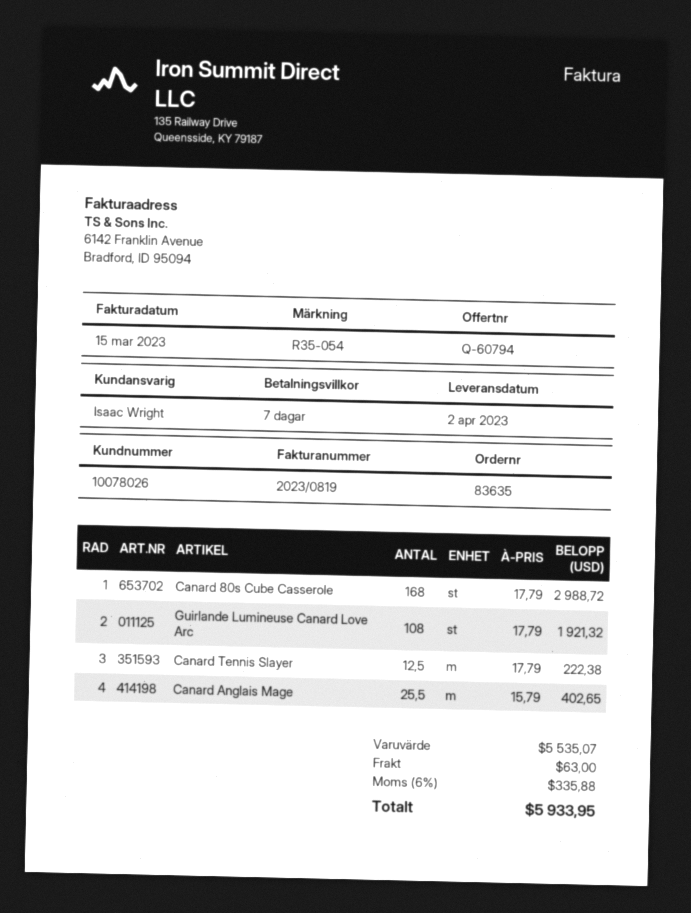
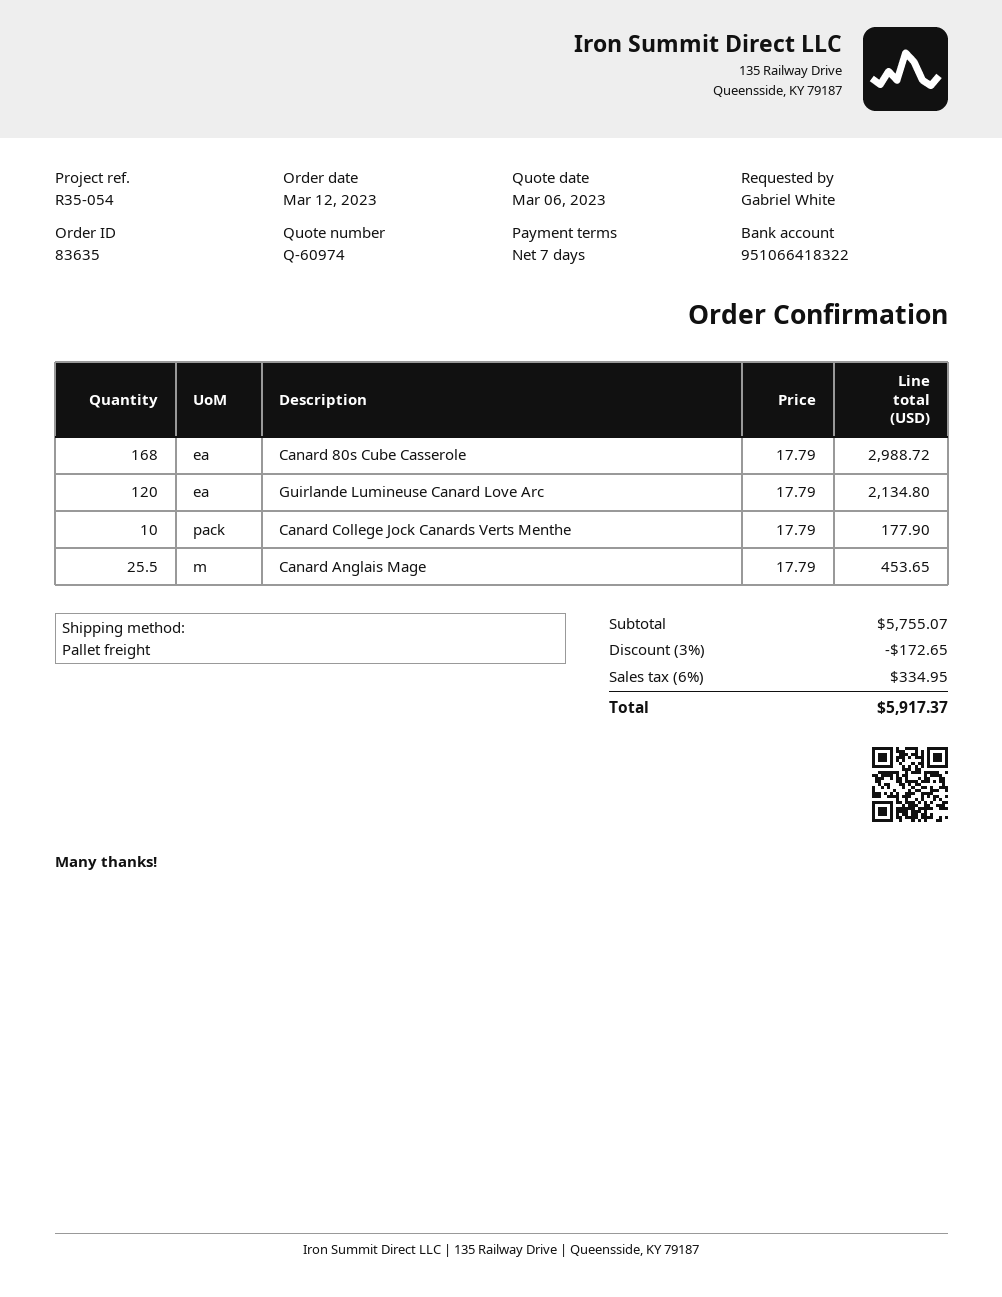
quote number: Q-60794 -> Q-60974
Guirlande Lumineuse Canard Love Arc: 108 x 17.79 = 1921.32 -> 120 x 17.79 = 2134.80
Canard Tennis Slayer: 12.5 x 17.79 = 222.38 -> none
Canard Anglais Mage: 25.5 x 15.79 = 402.65 -> 25.5 x 17.79 = 453.65
Canard College Jock Canards Verts Menthe: none -> 10 x 17.79 = 177.90
subtotal: 5535.07 -> 5755.07
discount: none -> 3% = 172.65
shipping: 63.00 -> none
tax: 6% = 335.88 -> 6% = 334.95
total: 5933.95 -> 5917.37

